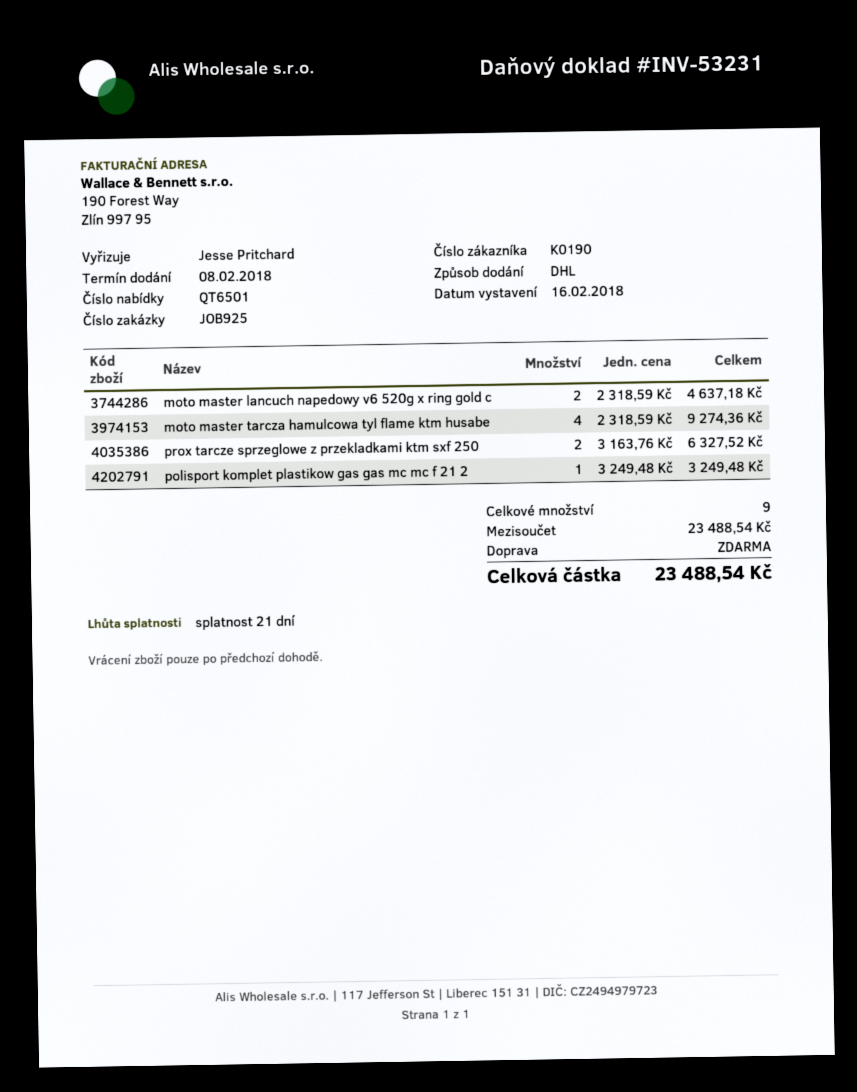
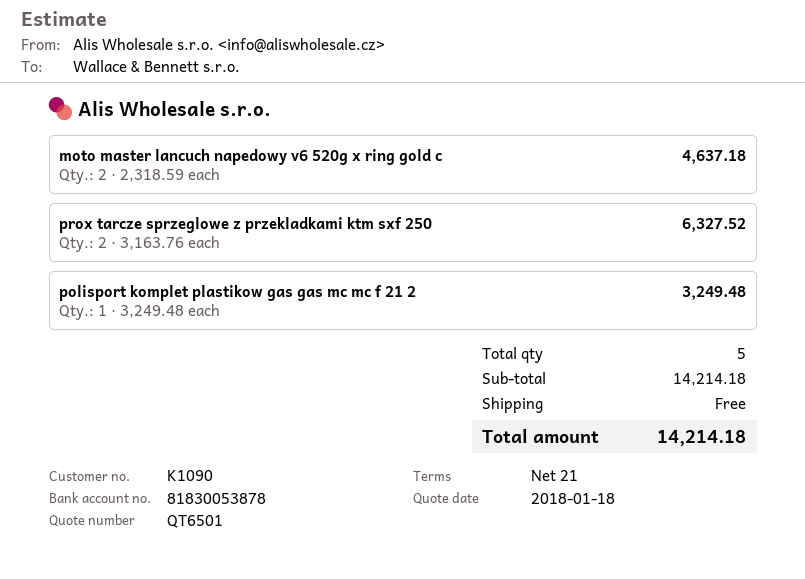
customer number: K0190 -> K1090
moto master tarcza hamulcowa tyl flame ktm husabe: 4 x 2318.59 = 9274.36 -> none
total quantity: 9 -> 5
subtotal: 23488.54 -> 14214.18
total: 23488.54 -> 14214.18

